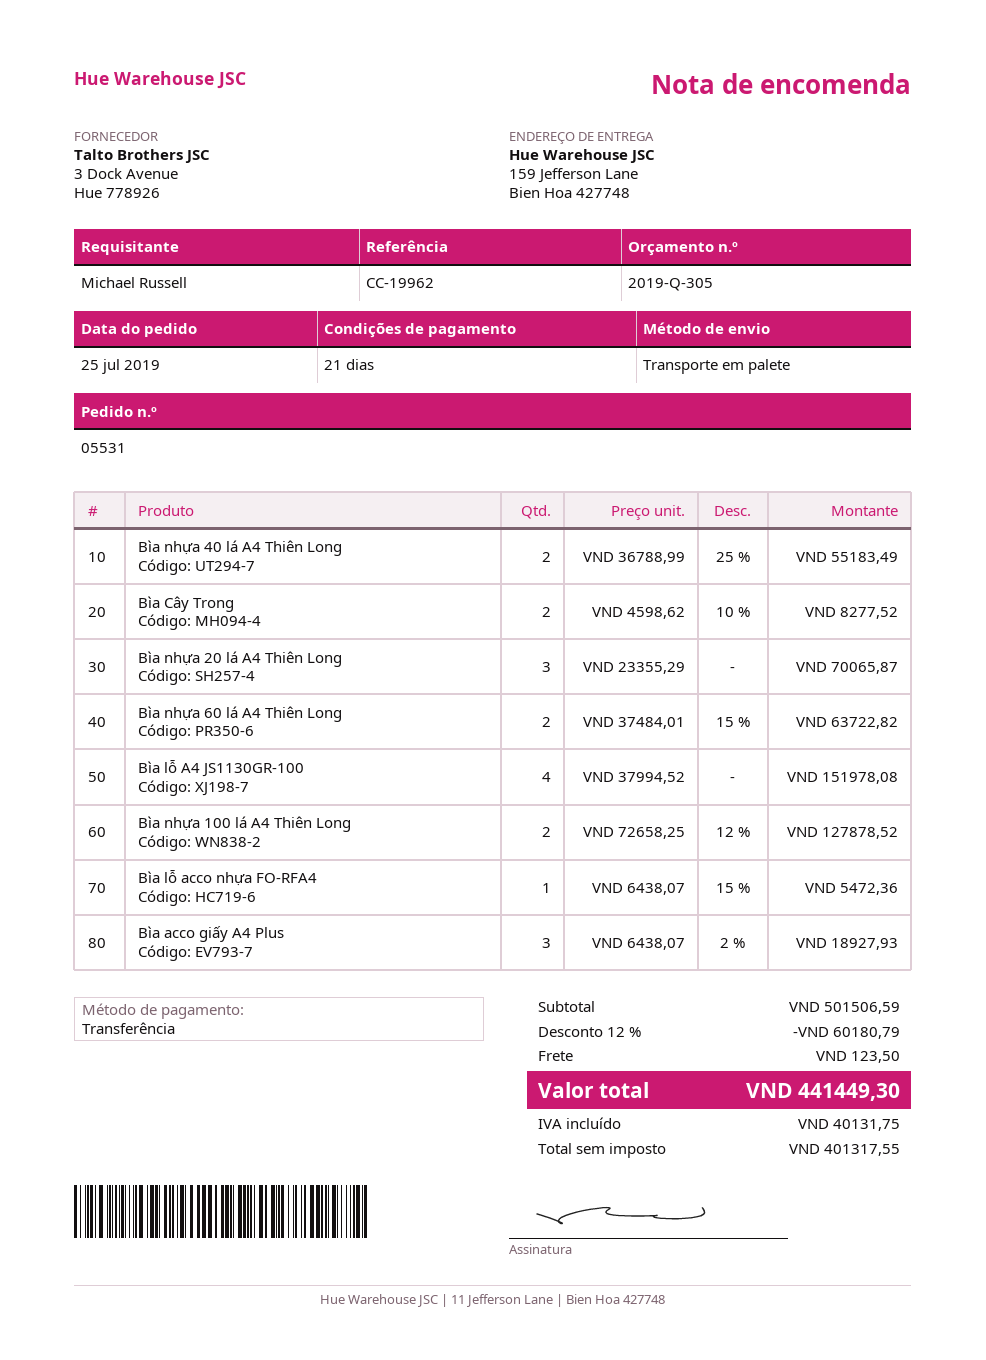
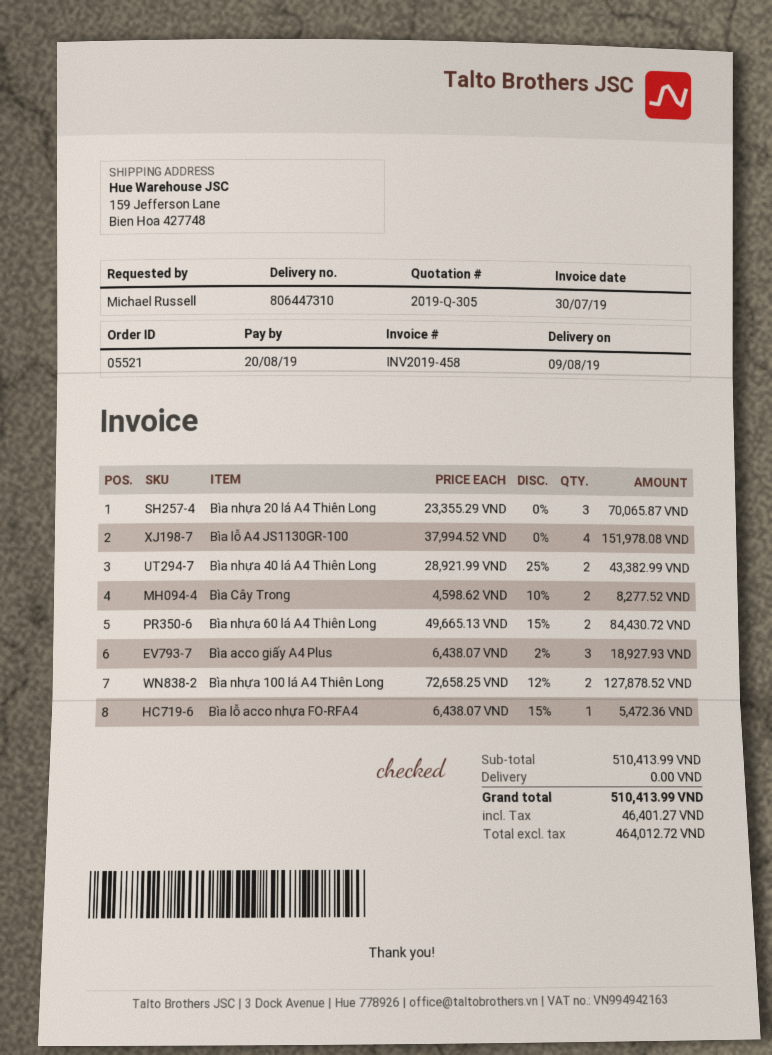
order number: 05531 -> 05521
Bìa nhựa 40 lá A4 Thiên Long: 2 x 36788.99 - 25% = 55183.49 -> 2 x 28921.99 - 25% = 43382.99
Bìa nhựa 60 lá A4 Thiên Long: 2 x 37484.01 - 15% = 63722.82 -> 2 x 49665.13 - 15% = 84430.72
subtotal: 501506.59 -> 510413.99
discount: 12% = 60180.79 -> none
shipping: 123.50 -> 0.00
net: 401317.55 -> 464012.72
tax: 40131.75 -> 46401.27
total: 441449.30 -> 510413.99

